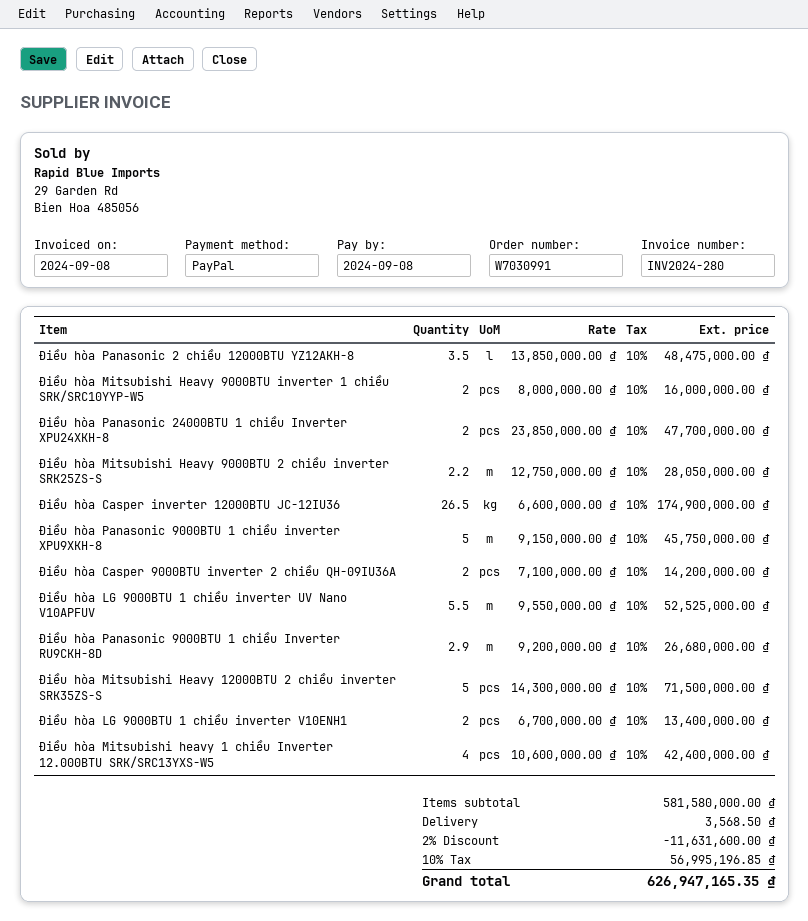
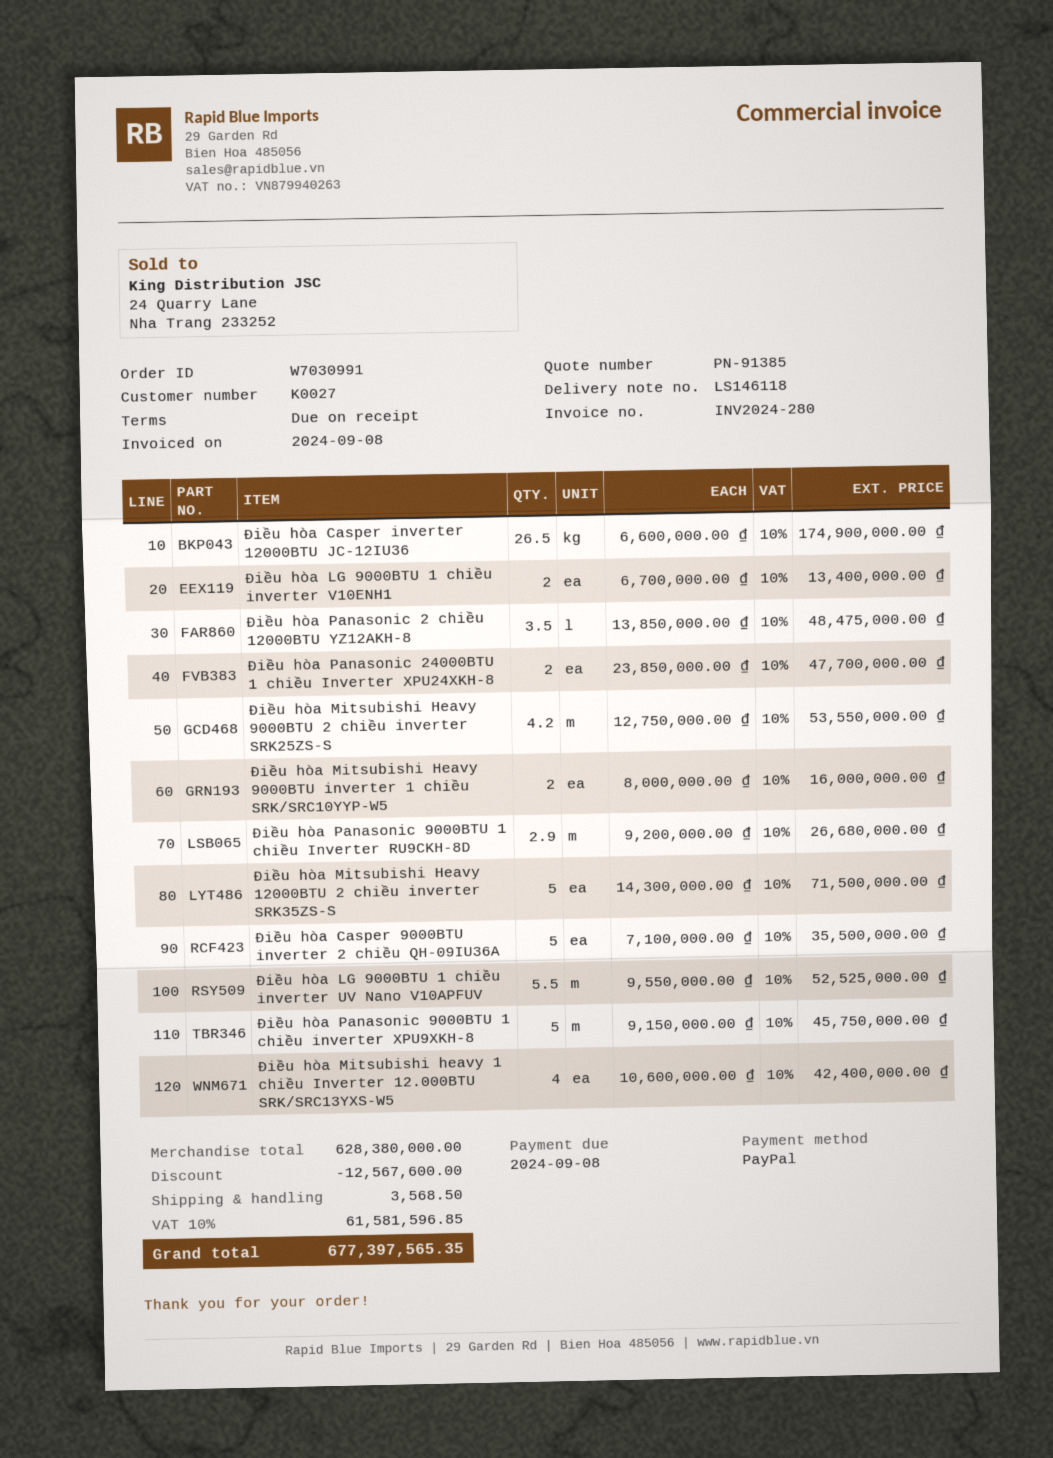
Điều hòa Mitsubishi Heavy 9000BTU 2 chiều inverter SRK25ZS-S: 2.2 x 12750000.00 = 28050000.00 -> 4.2 x 12750000.00 = 53550000.00
Điều hòa Casper 9000BTU inverter 2 chiều QH-09IU36A: 2 x 7100000.00 = 14200000.00 -> 5 x 7100000.00 = 35500000.00
subtotal: 581580000.00 -> 628380000.00
discount: 11631600.00 -> 12567600.00
tax: 10% = 56995196.85 -> 10% = 61581596.85
total: 626947165.35 -> 677397565.35

